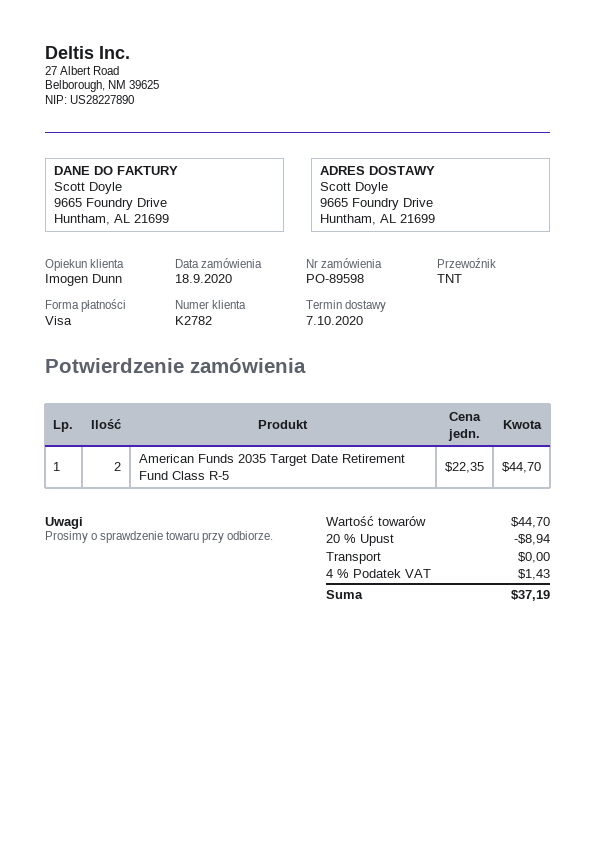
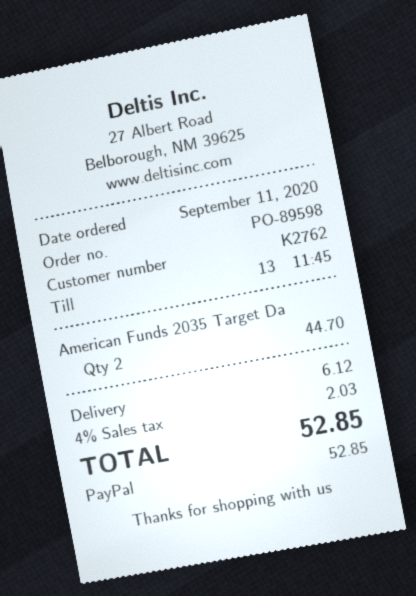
order date: 2020-09-18 -> 2020-09-11
customer number: K2782 -> K2762
payment method: Visa -> PayPal
discount: 20% = 8.94 -> none
shipping: 0.00 -> 6.12
tax: 4% = 1.43 -> 4% = 2.03
total: 37.19 -> 52.85

